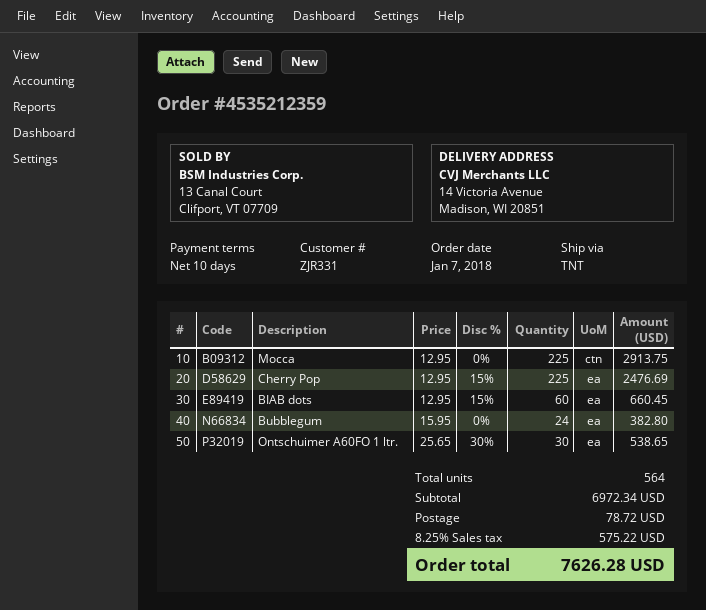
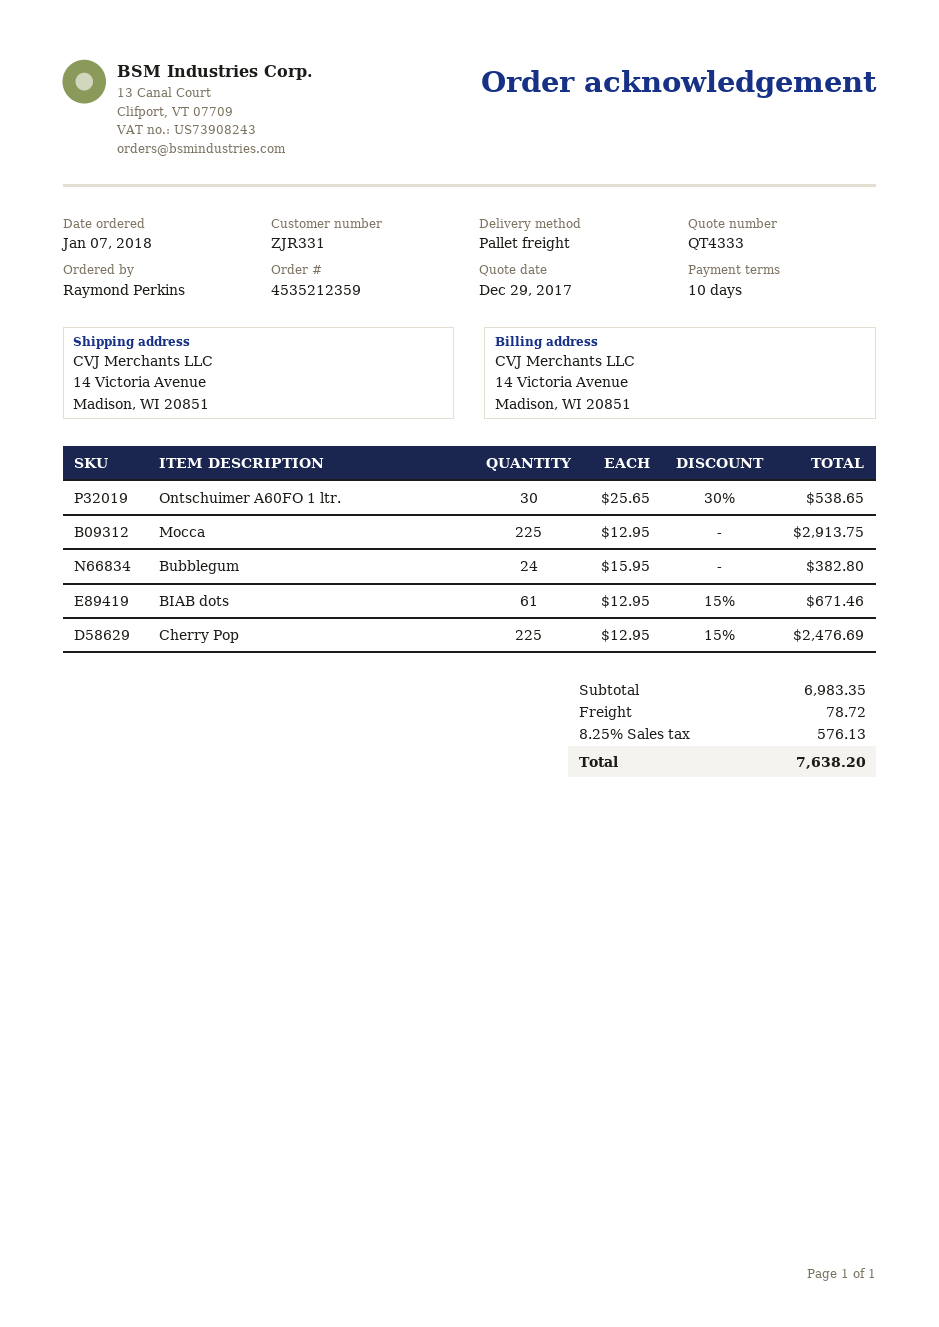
shipping method: TNT -> pallet freight
BIAB dots: 60 x 12.95 - 15% = 660.45 -> 61 x 12.95 - 15% = 671.46
subtotal: 6972.34 -> 6983.35
tax: 8.25% = 575.22 -> 8.25% = 576.13
total: 7626.28 -> 7638.20

